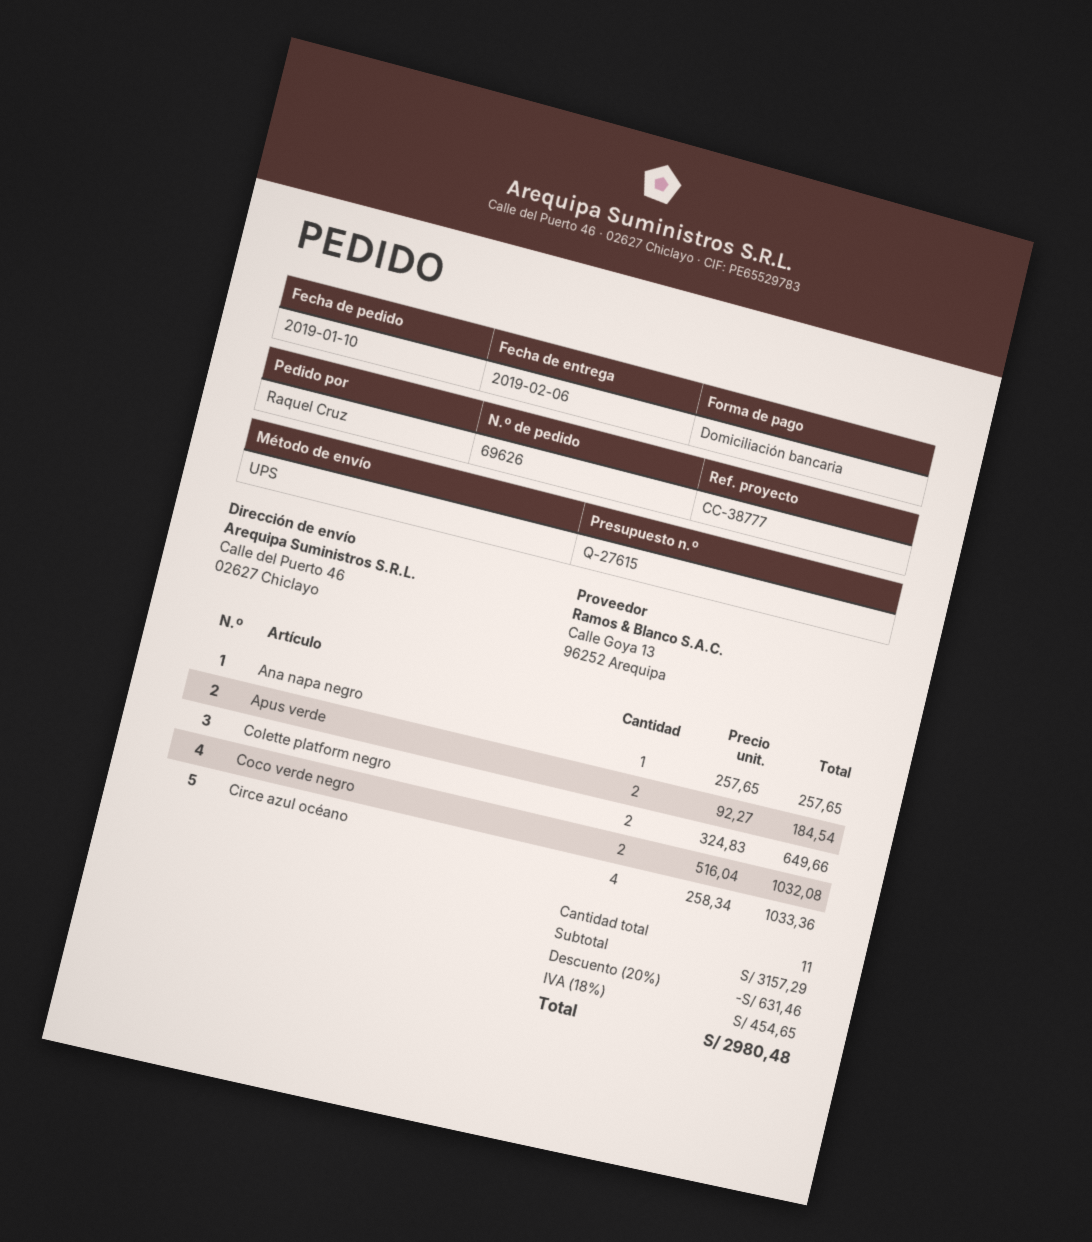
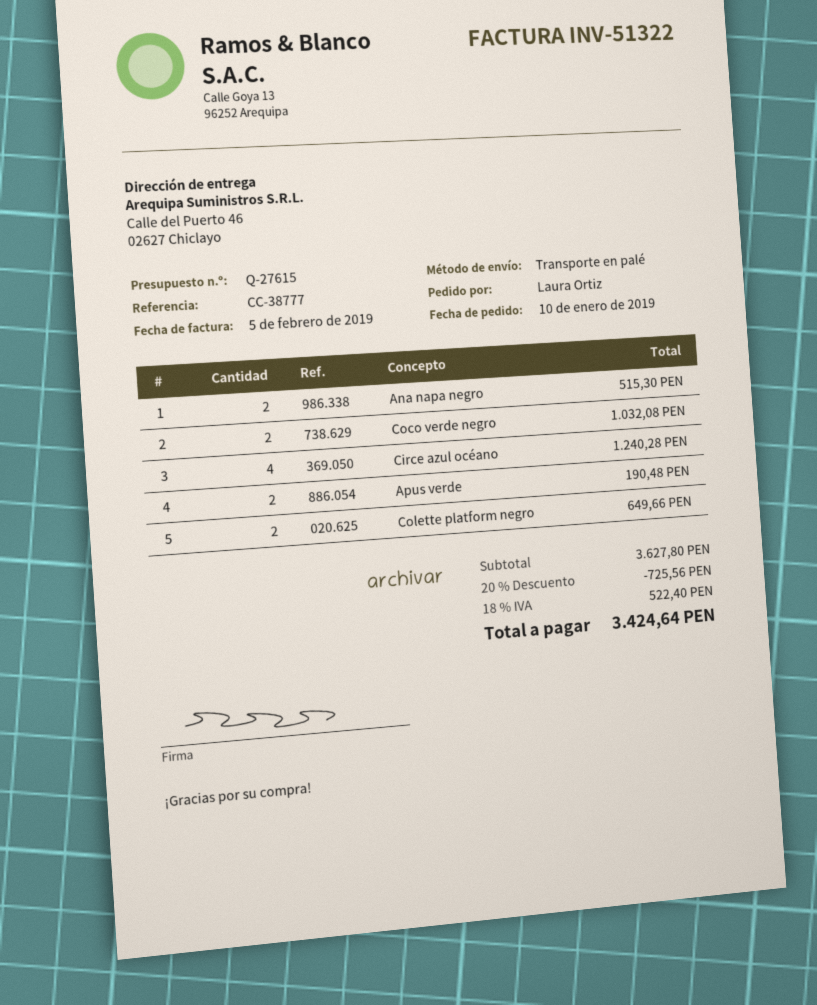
ordered by: Raquel Cruz -> Laura Ortiz
shipping method: UPS -> pallet freight
Ana napa negro: 1 for 257.65 -> 2 for 515.30
Apus verde: 2 for 184.54 -> 2 for 190.48
Circe azul océano: 4 for 1033.36 -> 4 for 1240.28
subtotal: 3157.29 -> 3627.80
discount: 20% = 631.46 -> 20% = 725.56
tax: 18% = 454.65 -> 18% = 522.40
total: 2980.48 -> 3424.64

